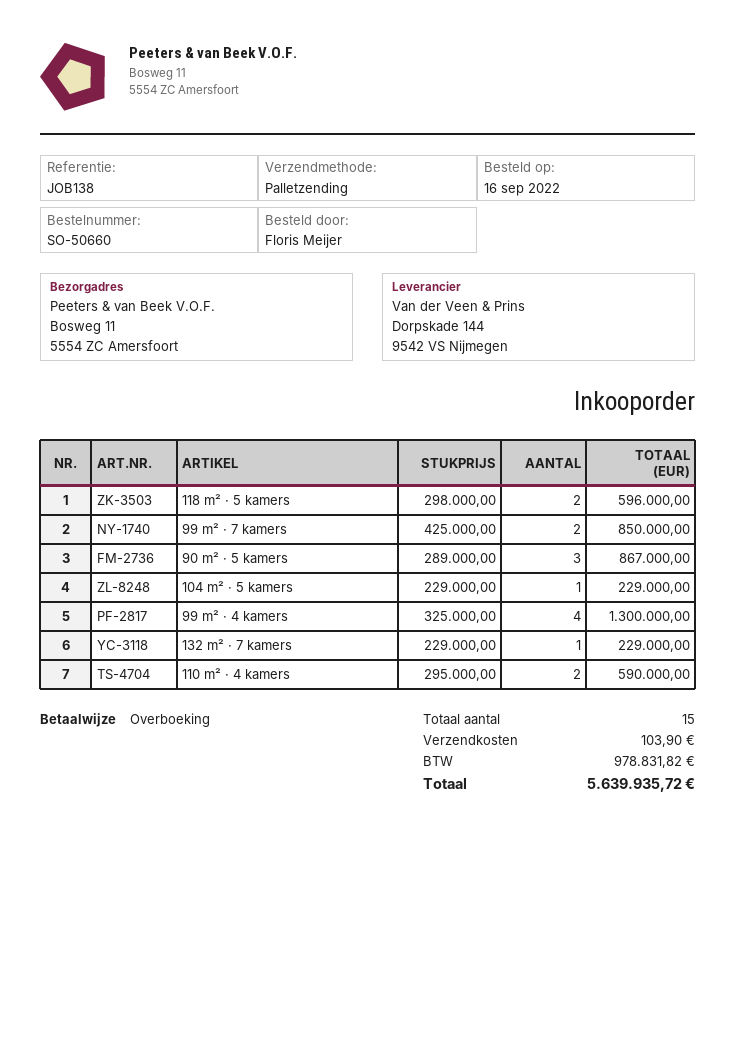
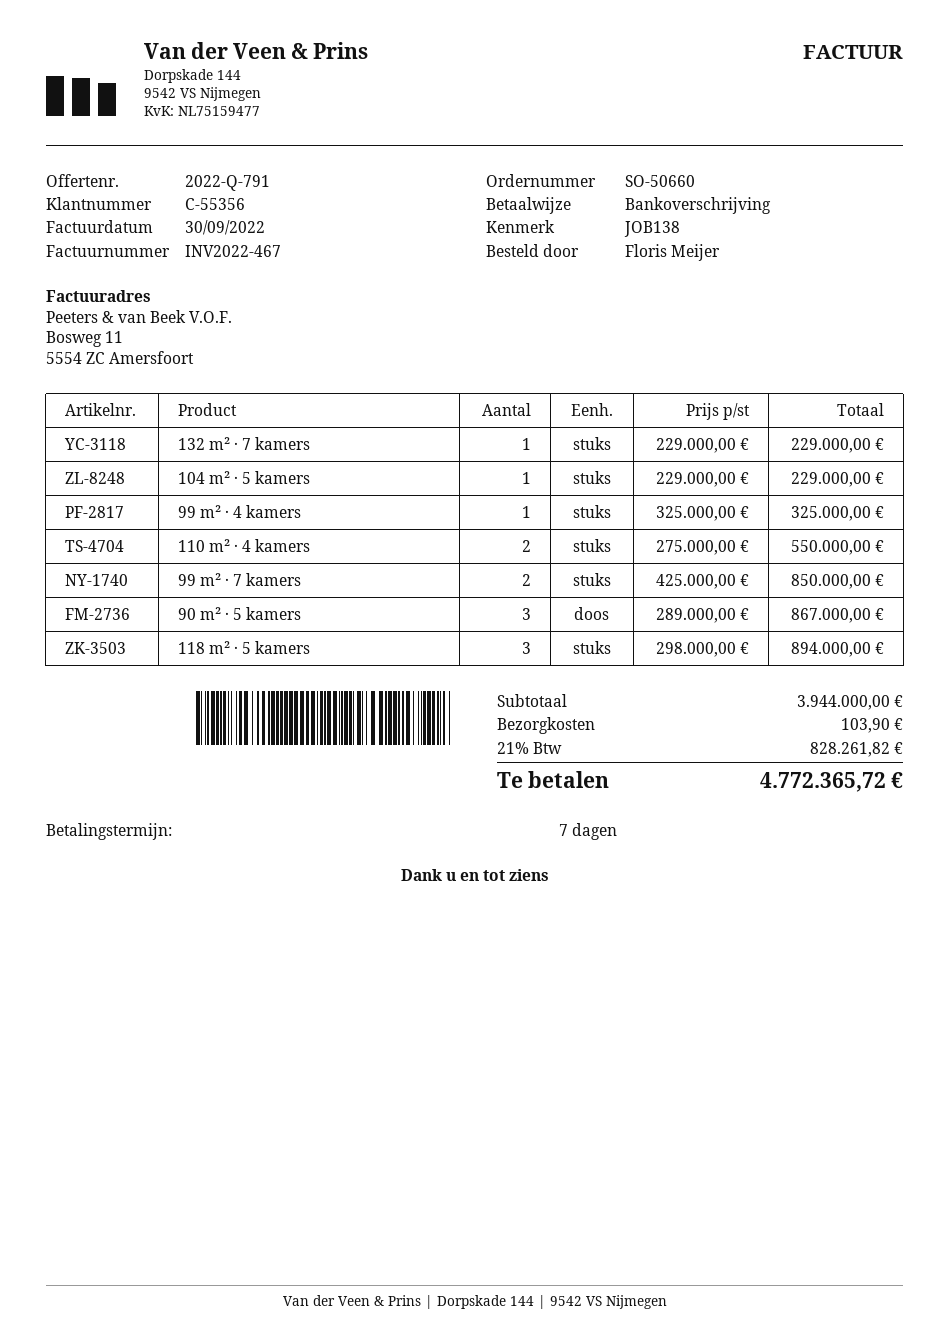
118 m² · 5 kamers: 2 x 298000.00 = 596000.00 -> 3 x 298000.00 = 894000.00
99 m² · 4 kamers: 4 x 325000.00 = 1300000.00 -> 1 x 325000.00 = 325000.00
110 m² · 4 kamers: 2 x 295000.00 = 590000.00 -> 2 x 275000.00 = 550000.00
tax: 978831.82 -> 828261.82
total: 5639935.72 -> 4772365.72

